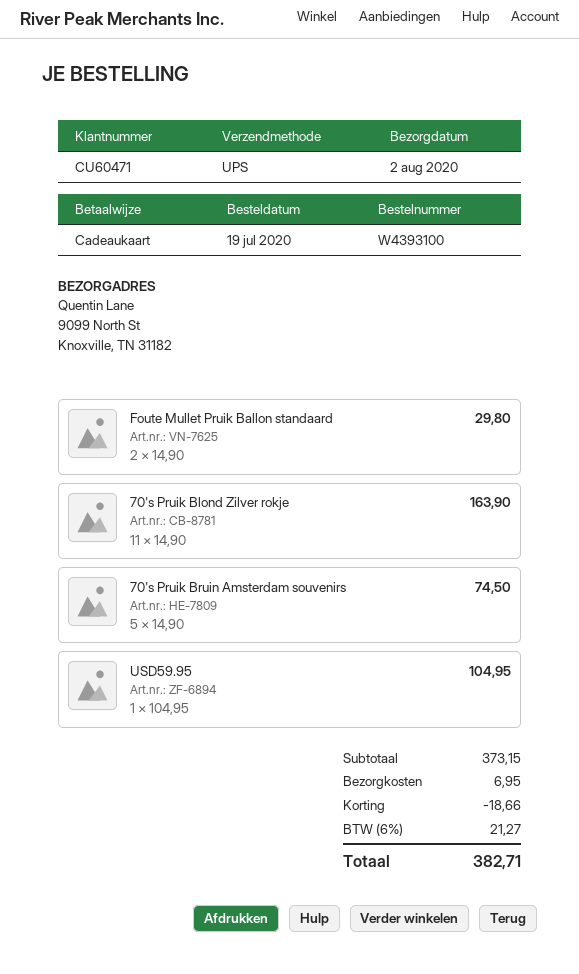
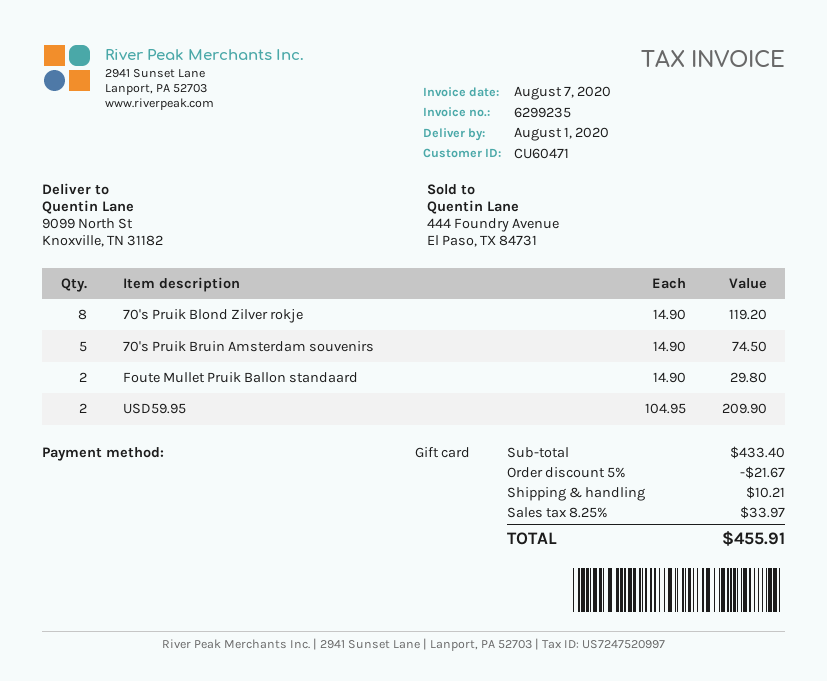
delivery date: 2020-08-02 -> 2020-08-01
70's Pruik Blond Zilver rokje: 11 x 14.90 = 163.90 -> 8 x 14.90 = 119.20
USD59.95: 1 x 104.95 = 104.95 -> 2 x 104.95 = 209.90
subtotal: 373.15 -> 433.40
discount: 18.66 -> 21.67
shipping: 6.95 -> 10.21
tax: 6% = 21.27 -> 8.25% = 33.97
total: 382.71 -> 455.91

